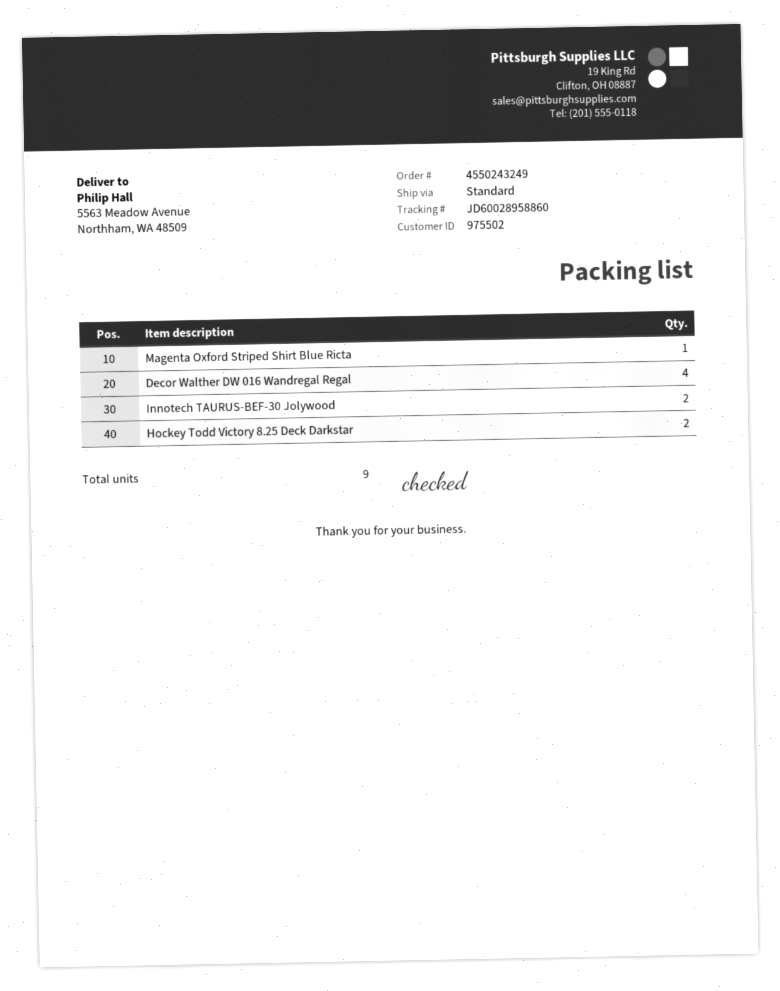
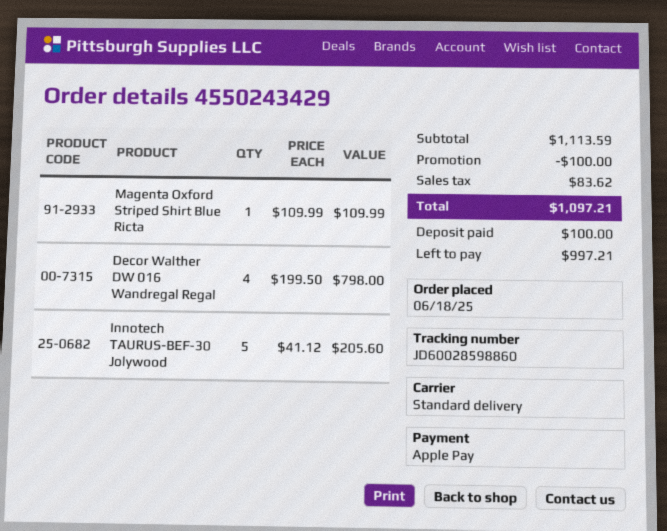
order number: 4550243249 -> 4550243429
tracking number: JD60028958860 -> JD60028598860
Innotech TAURUS-BEF-30 Jolywood: 2 -> 5
Hockey Todd Victory 8.25 Deck Darkstar: 2 -> none

